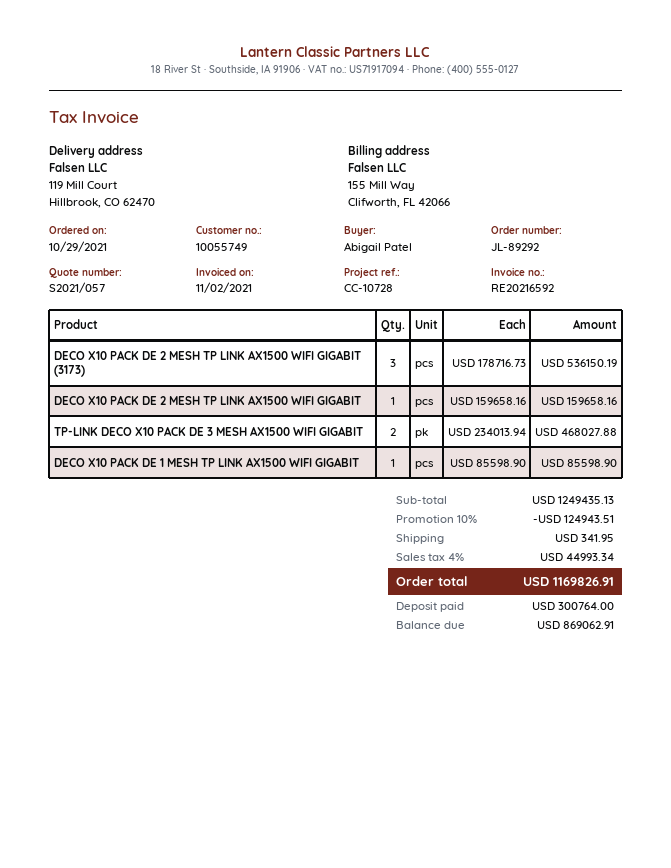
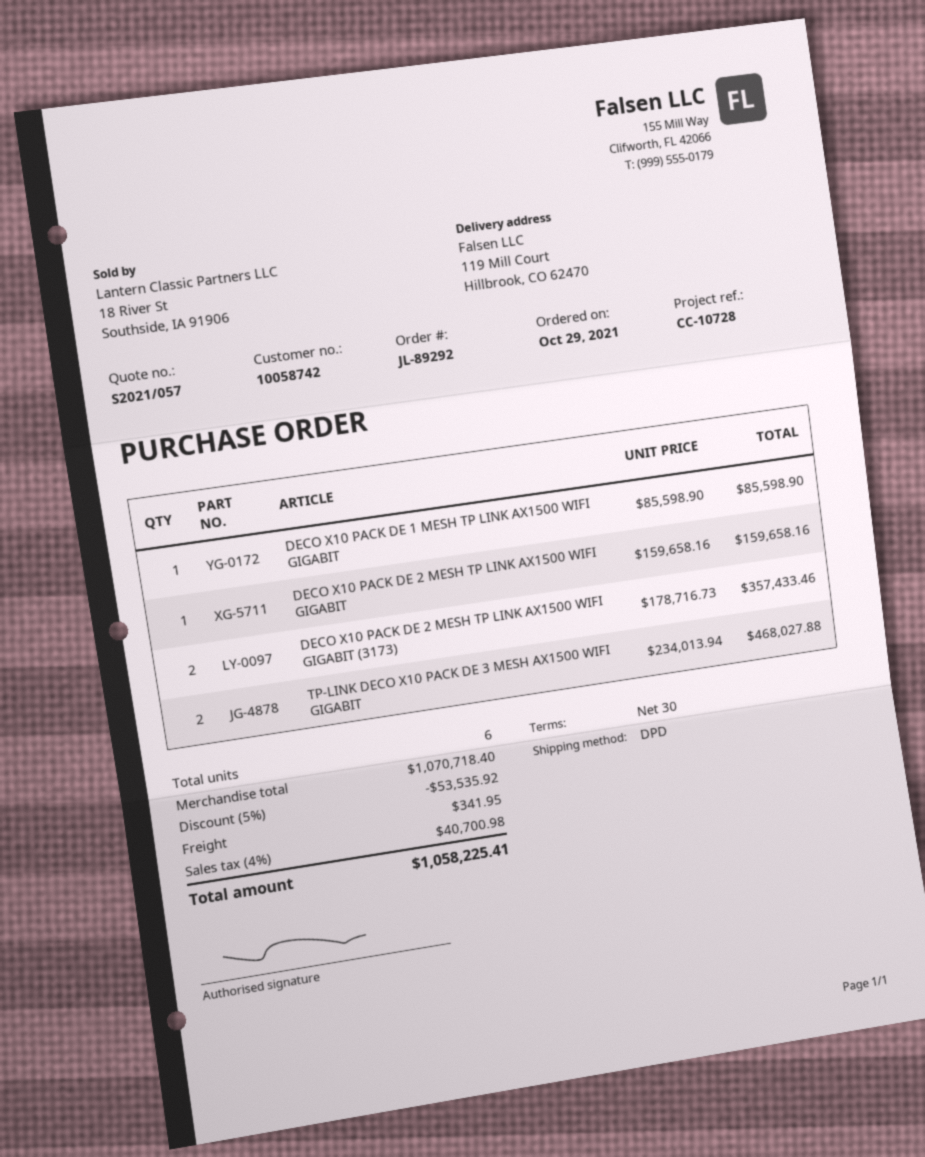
customer number: 10055749 -> 10058742
DECO X10 PACK DE 2 MESH TP LINK AX1500 WIFI GIGABIT (3173): 3 x 178716.73 = 536150.19 -> 2 x 178716.73 = 357433.46
subtotal: 1249435.13 -> 1070718.40
discount: 10% = 124943.51 -> 5% = 53535.92
tax: 4% = 44993.34 -> 4% = 40700.98
total: 1169826.91 -> 1058225.41

